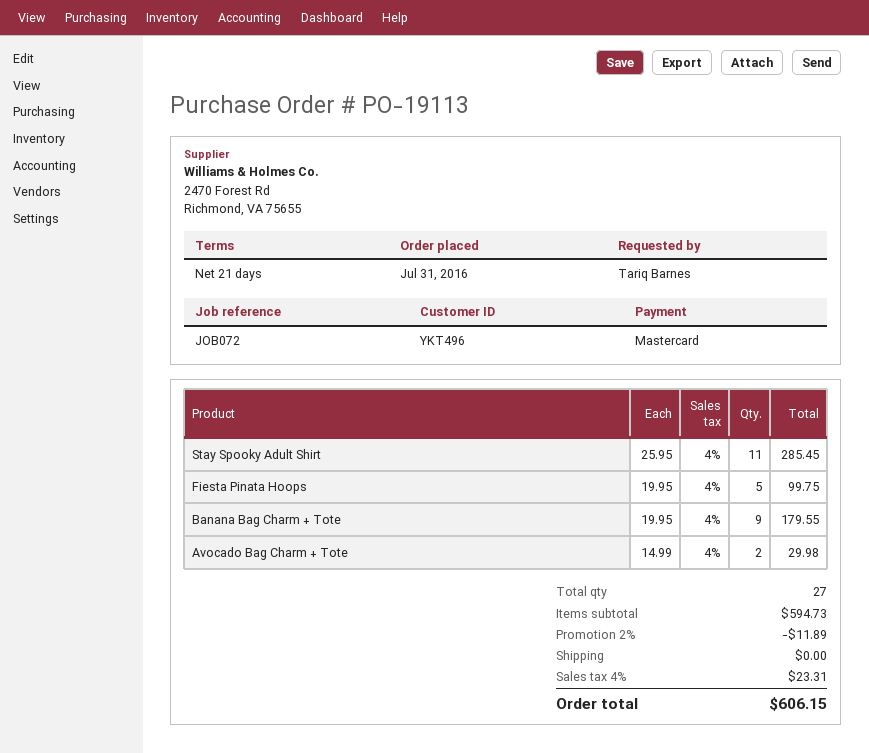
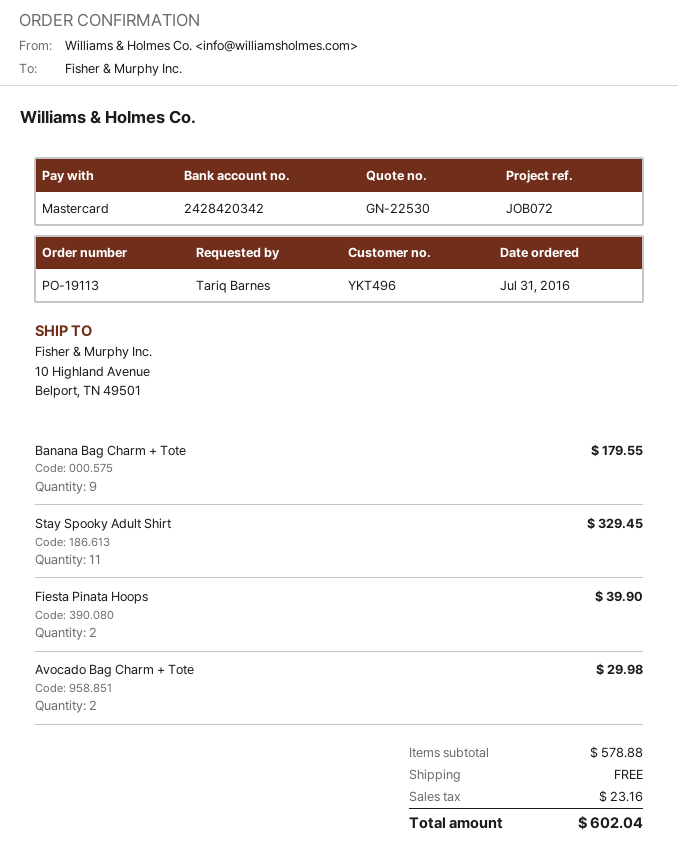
Stay Spooky Adult Shirt: 11 for 285.45 -> 11 for 329.45
Fiesta Pinata Hoops: 5 for 99.75 -> 2 for 39.90
subtotal: 594.73 -> 578.88
discount: 2% = 11.89 -> none
tax: 23.31 -> 23.16
total: 606.15 -> 602.04

